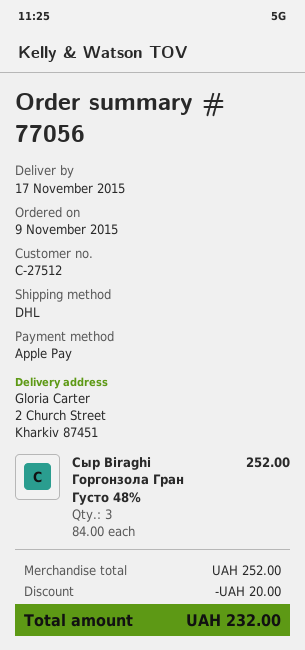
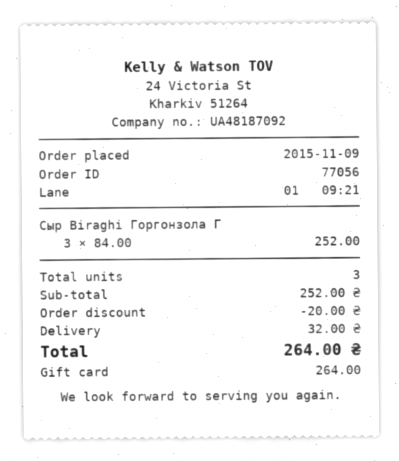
payment method: Apple Pay -> gift card
shipping: none -> 32.00
total: 232.00 -> 264.00

